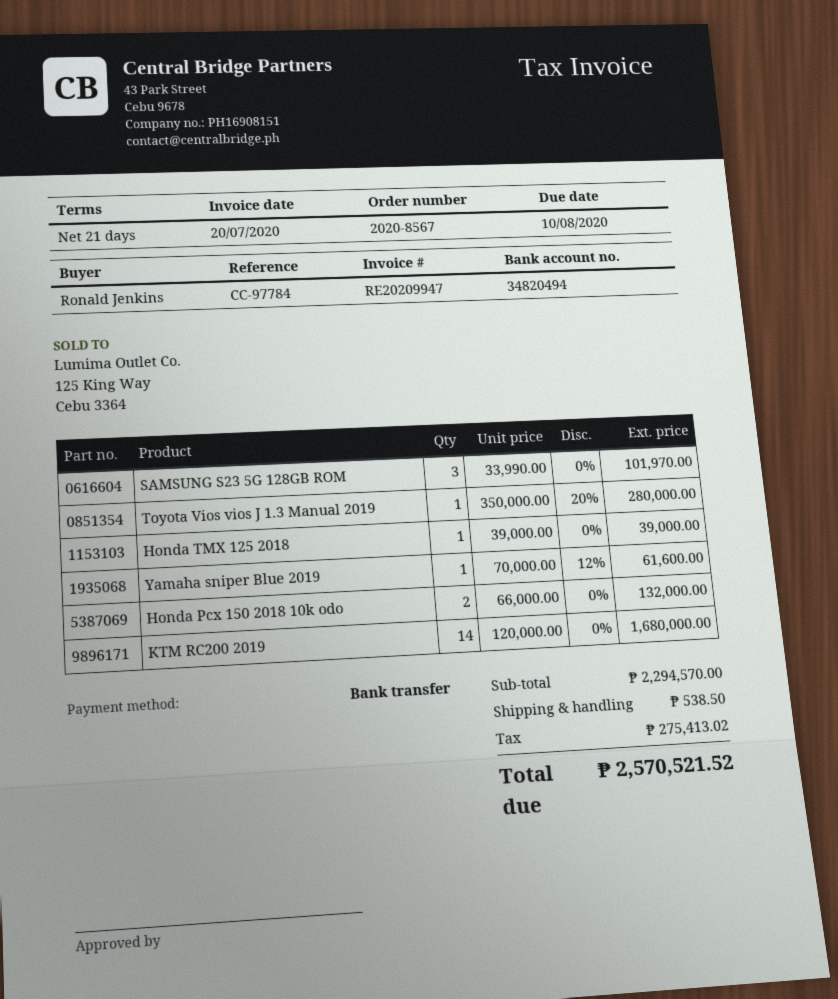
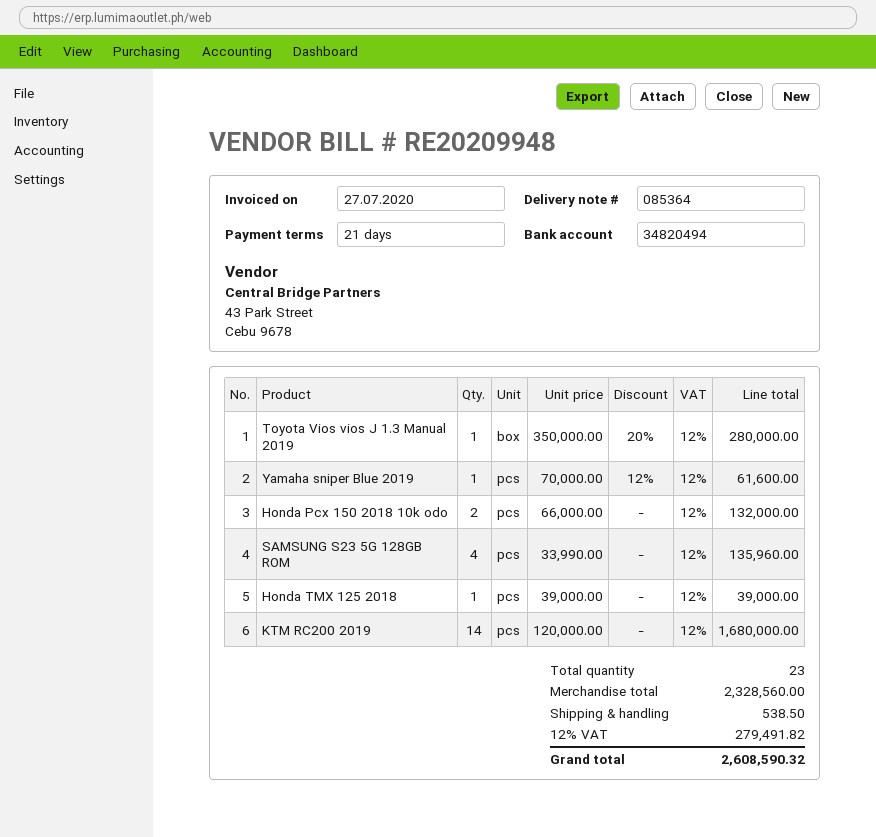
invoice number: RE20209947 -> RE20209948
invoice date: 2020-07-20 -> 2020-07-27
SAMSUNG S23 5G 128GB ROM: 3 x 33990.00 = 101970.00 -> 4 x 33990.00 = 135960.00
subtotal: 2294570.00 -> 2328560.00
tax: 275413.02 -> 279491.82
total: 2570521.52 -> 2608590.32

